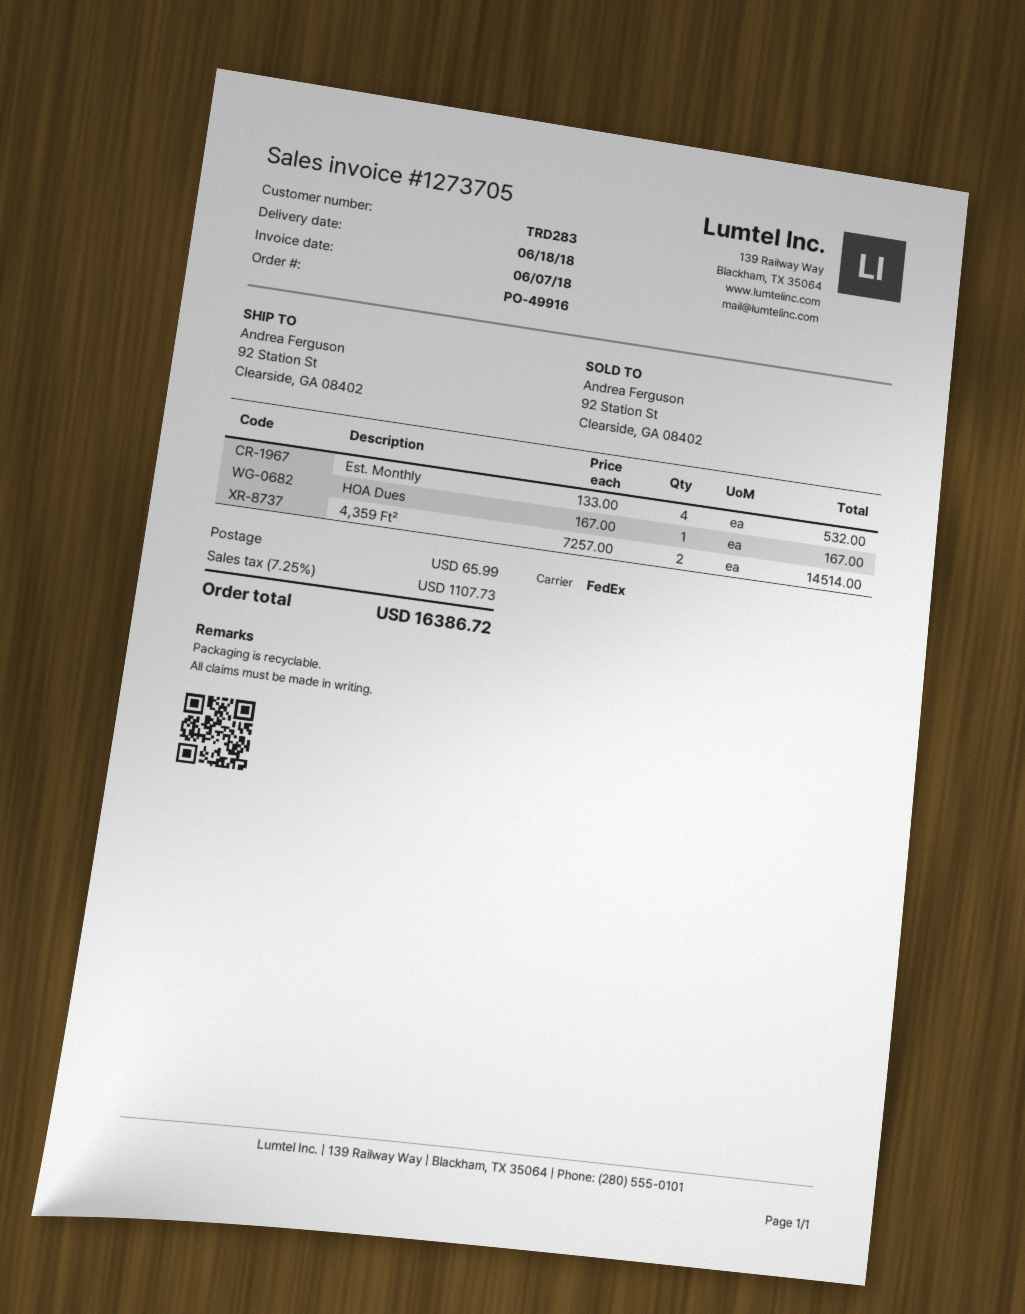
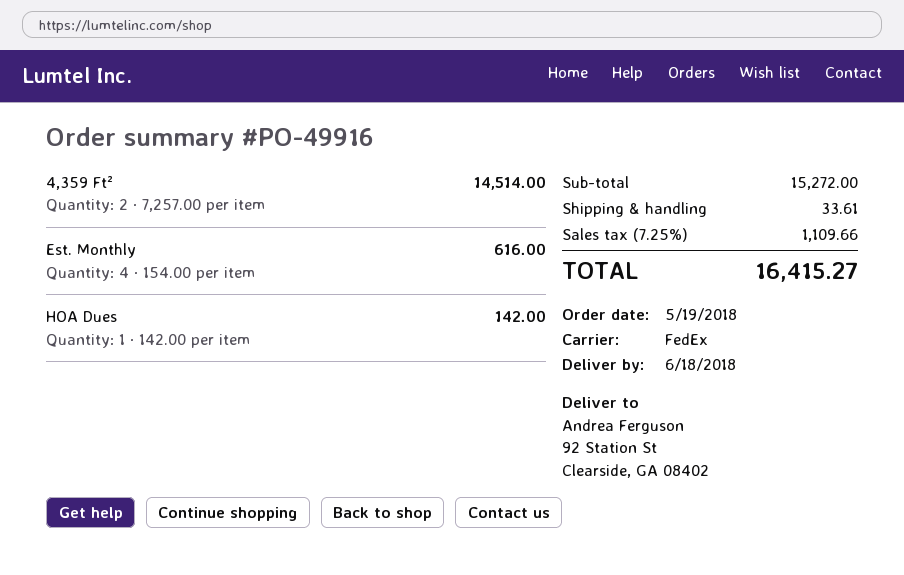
Est. Monthly: 4 x 133.00 = 532.00 -> 4 x 154.00 = 616.00
HOA Dues: 1 x 167.00 = 167.00 -> 1 x 142.00 = 142.00
shipping: 65.99 -> 33.61
tax: 7.25% = 1107.73 -> 7.25% = 1109.66
total: 16386.72 -> 16415.27

